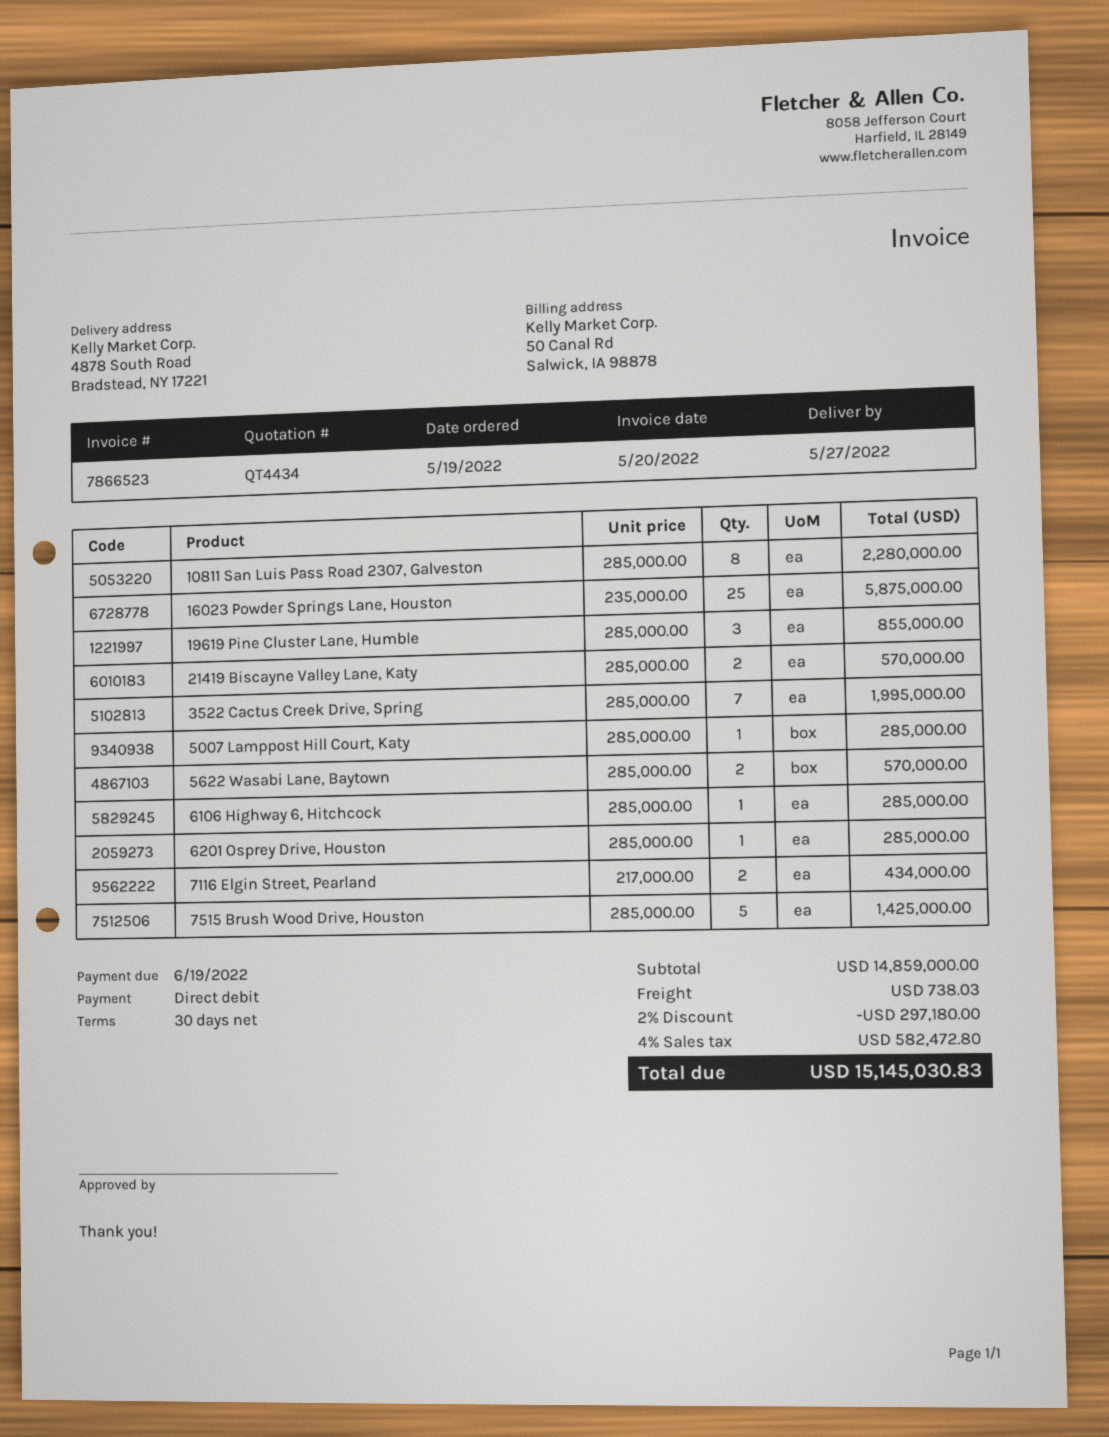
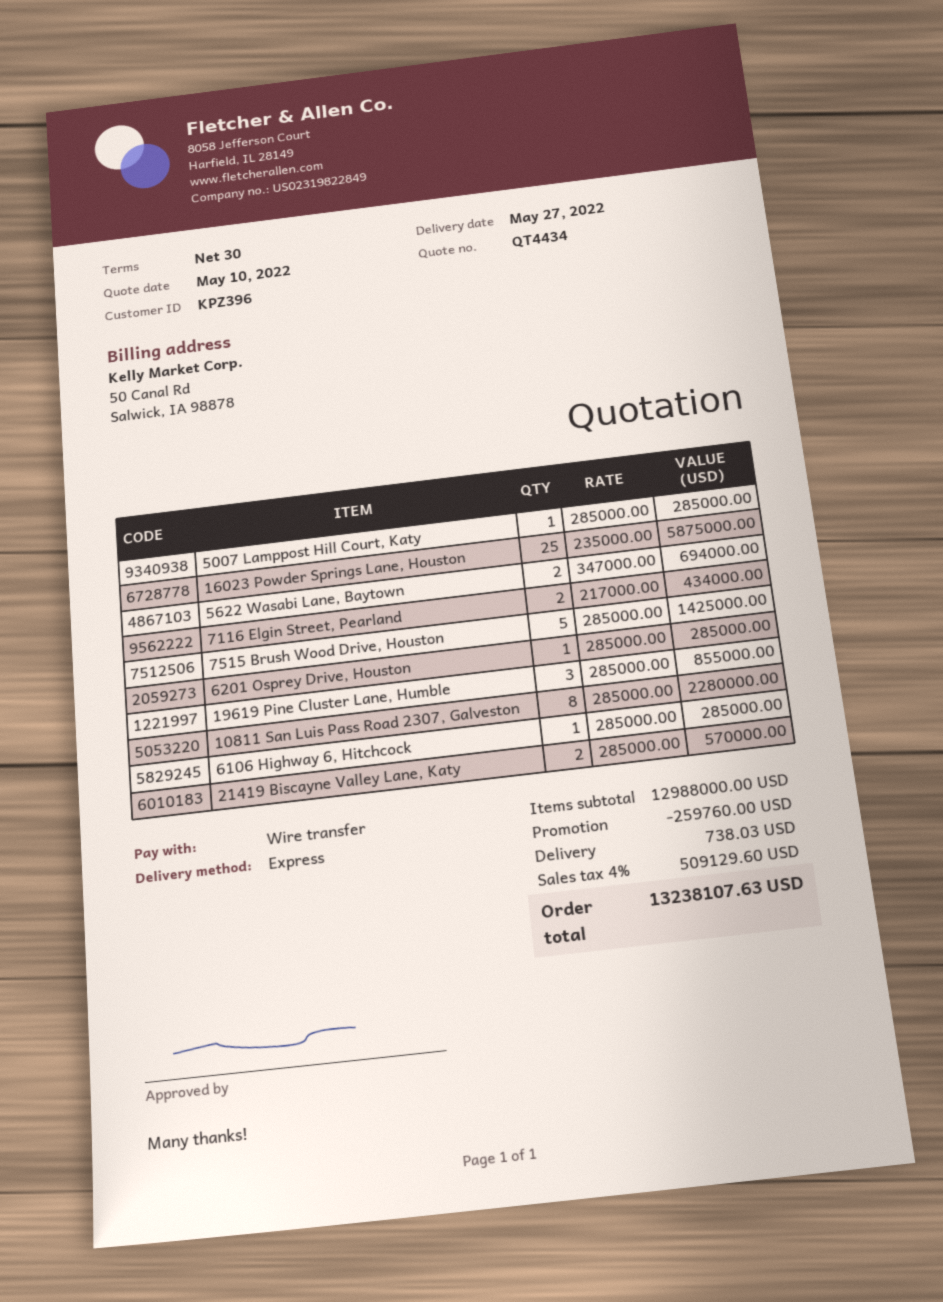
payment method: direct debit -> bank transfer
3522 Cactus Creek Drive, Spring: 7 x 285000.00 = 1995000.00 -> none
5622 Wasabi Lane, Baytown: 2 x 285000.00 = 570000.00 -> 2 x 347000.00 = 694000.00
subtotal: 14859000.00 -> 12988000.00
discount: 297180.00 -> 259760.00
tax: 4% = 582472.80 -> 4% = 509129.60
total: 15145030.83 -> 13238107.63

